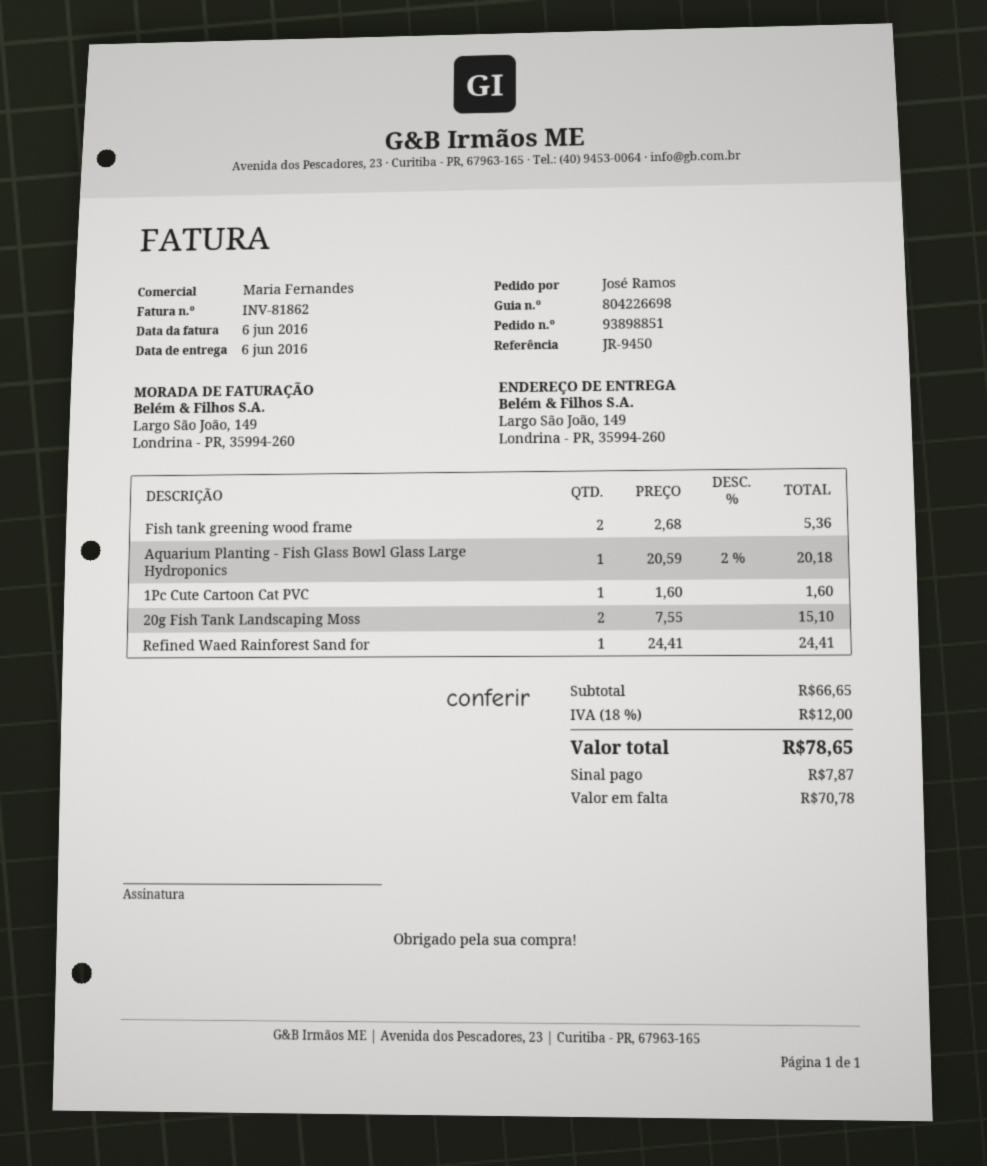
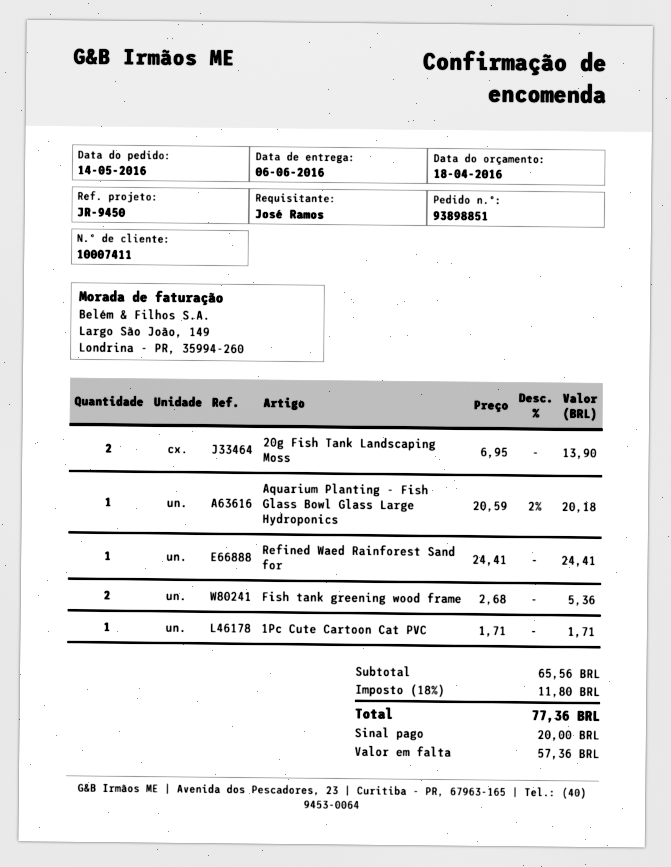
1Pc Cute Cartoon Cat PVC: 1 x 1.60 = 1.60 -> 1 x 1.71 = 1.71
20g Fish Tank Landscaping Moss: 2 x 7.55 = 15.10 -> 2 x 6.95 = 13.90
subtotal: 66.65 -> 65.56
tax: 18% = 12.00 -> 18% = 11.80
total: 78.65 -> 77.36
deposit: 7.87 -> 20.00
balance: 70.78 -> 57.36

